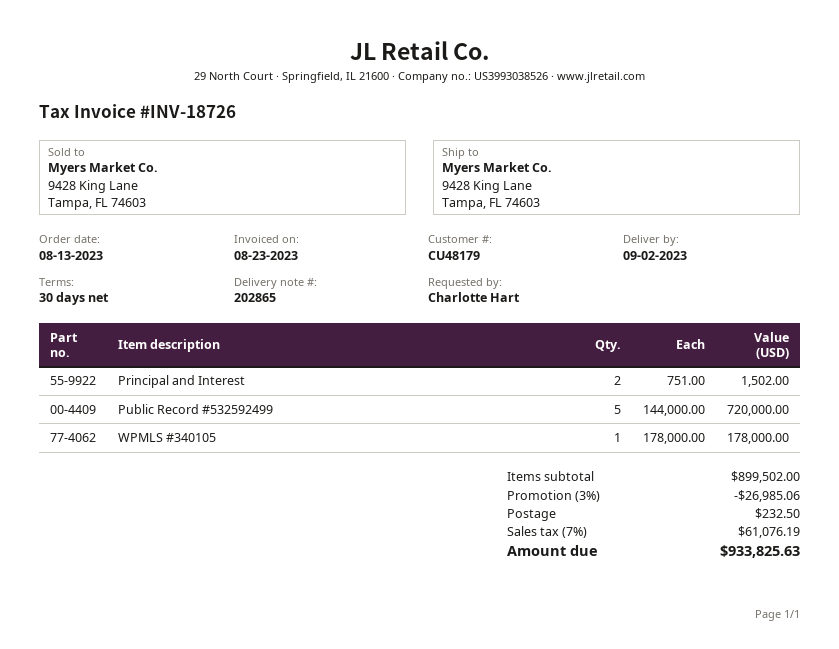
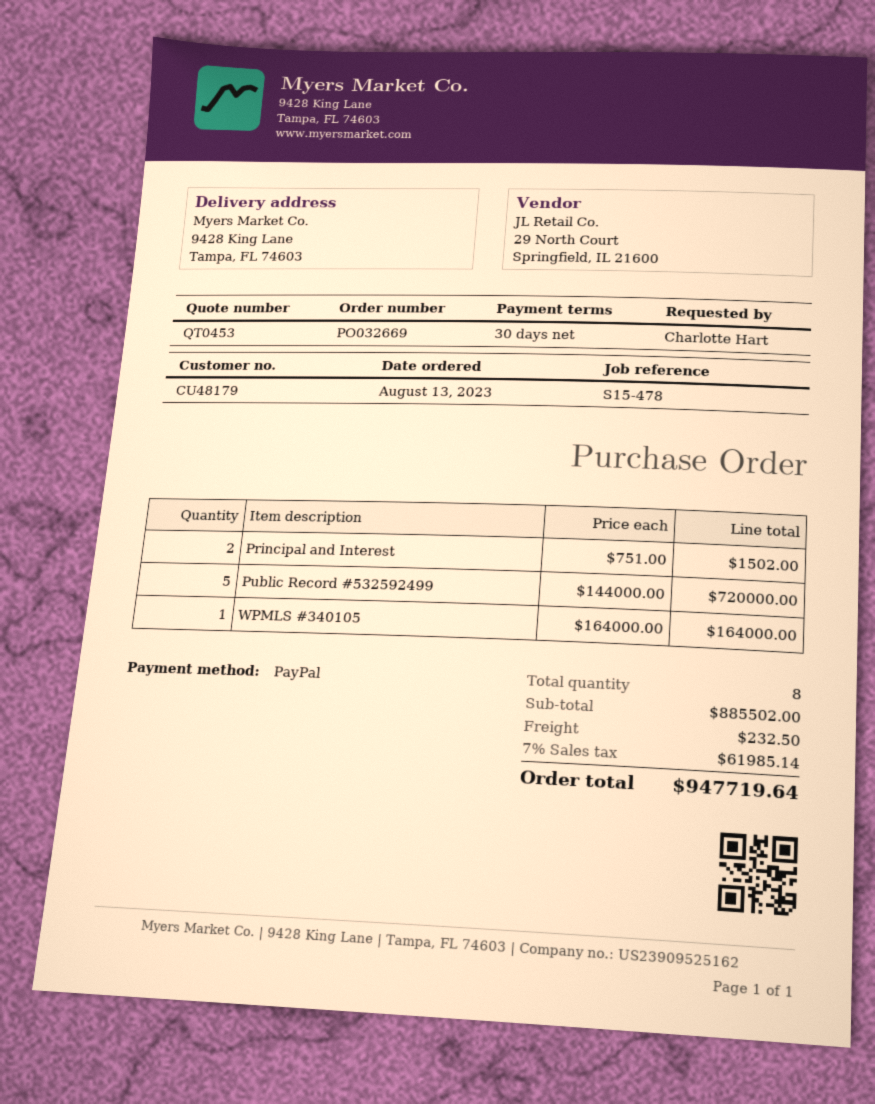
WPMLS #340105: 1 x 178000.00 = 178000.00 -> 1 x 164000.00 = 164000.00
subtotal: 899502.00 -> 885502.00
discount: 3% = 26985.06 -> none
tax: 7% = 61076.19 -> 7% = 61985.14
total: 933825.63 -> 947719.64

